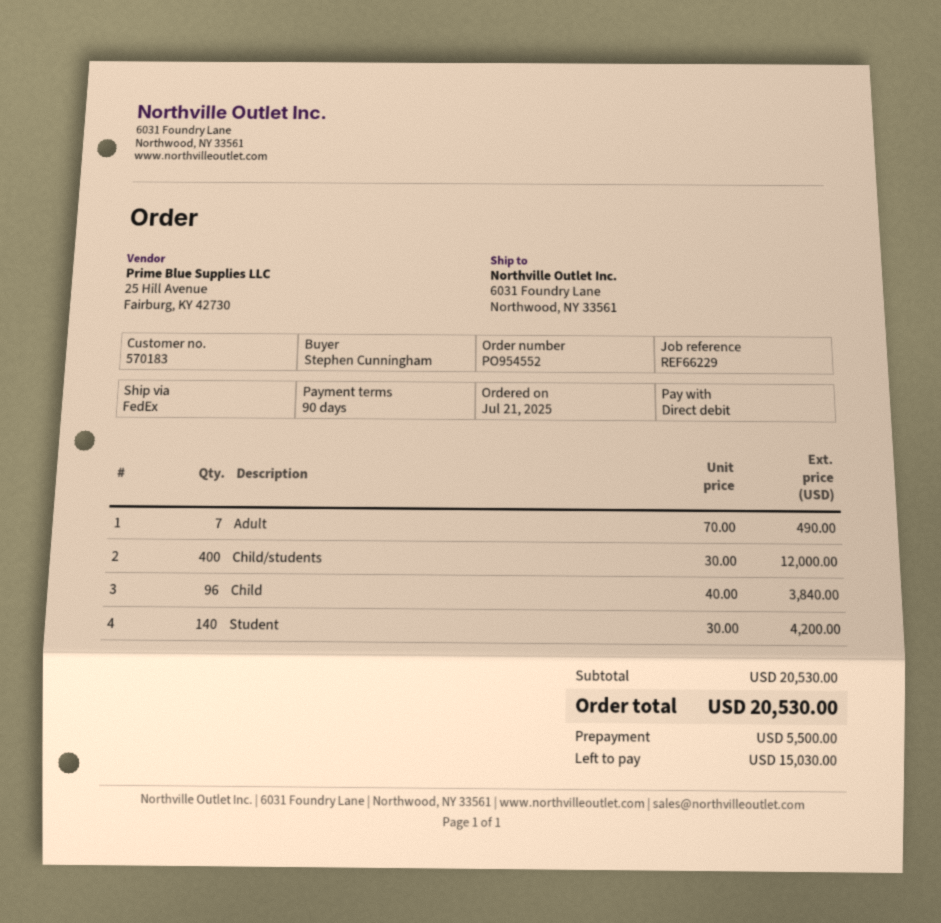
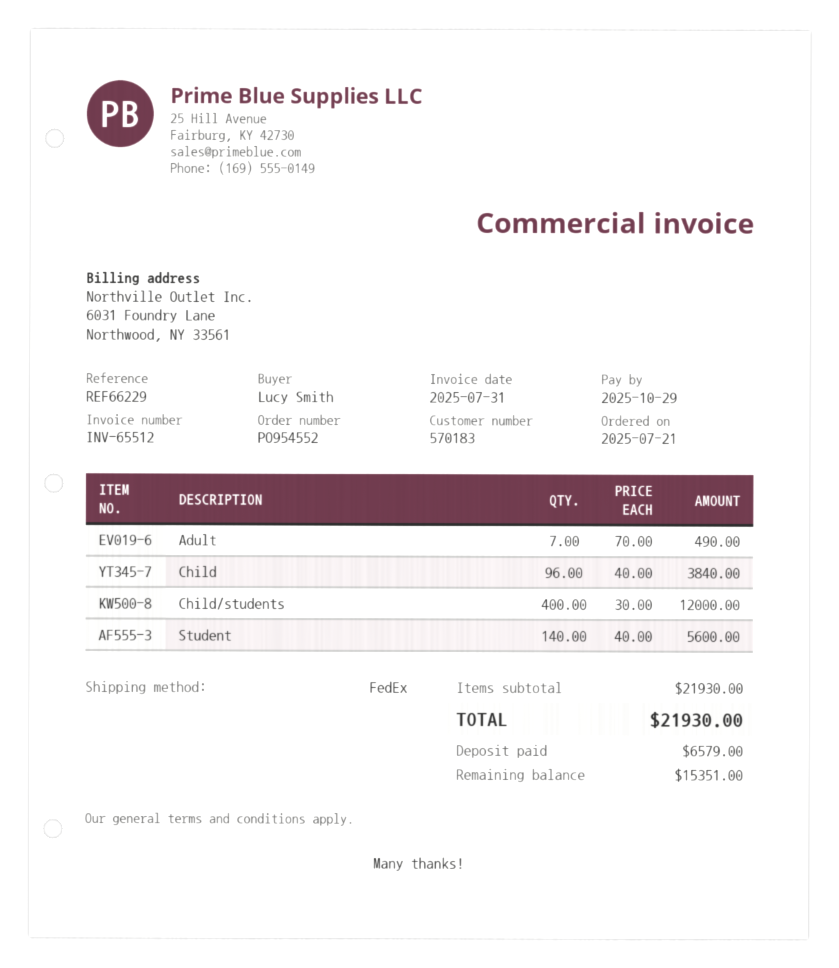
ordered by: Stephen Cunningham -> Lucy Smith
Student: 140 x 30.00 = 4200.00 -> 140 x 40.00 = 5600.00
subtotal: 20530.00 -> 21930.00
total: 20530.00 -> 21930.00
deposit: 5500.00 -> 6579.00
balance: 15030.00 -> 15351.00

